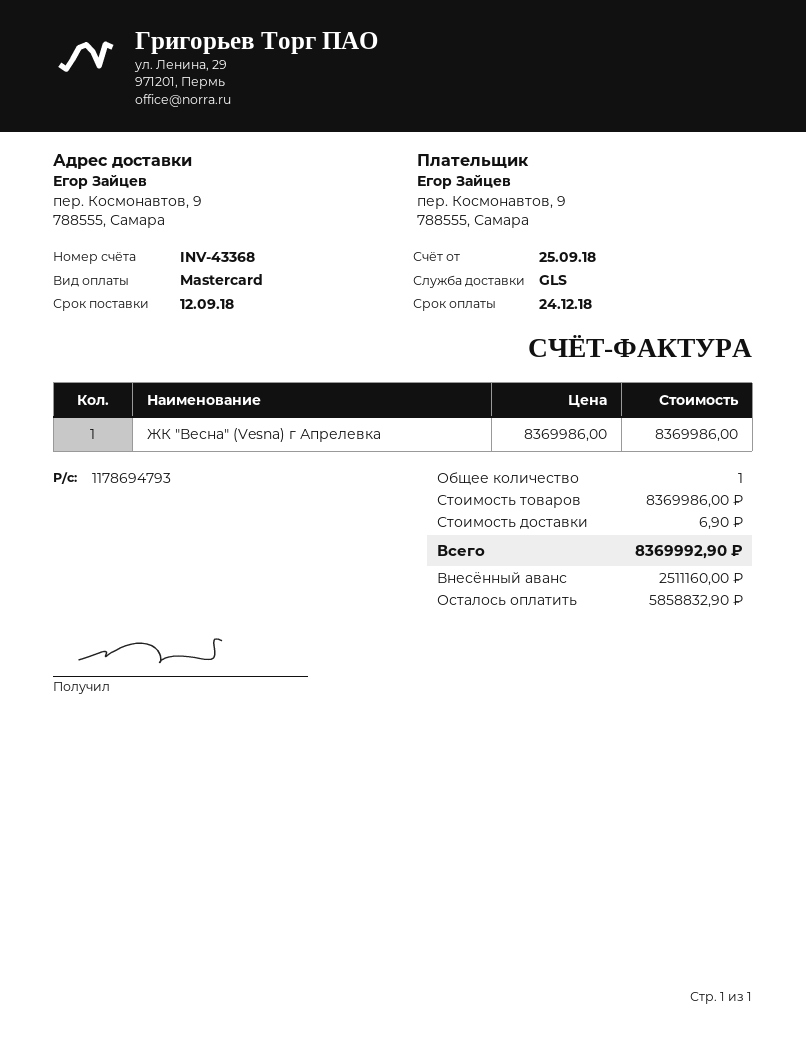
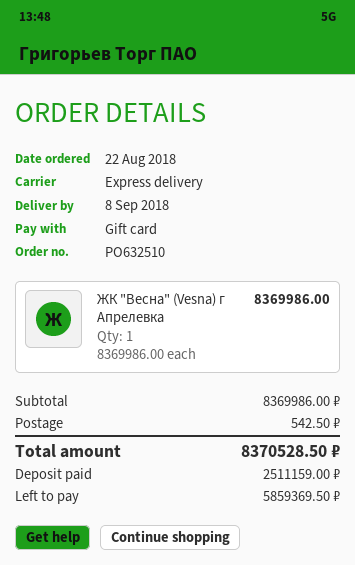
delivery date: 2018-09-12 -> 2018-09-08
payment method: Mastercard -> gift card
shipping method: GLS -> express
shipping: 6.90 -> 542.50
total: 8369992.90 -> 8370528.50
deposit: 2511160.00 -> 2511159.00
balance: 5858832.90 -> 5859369.50

